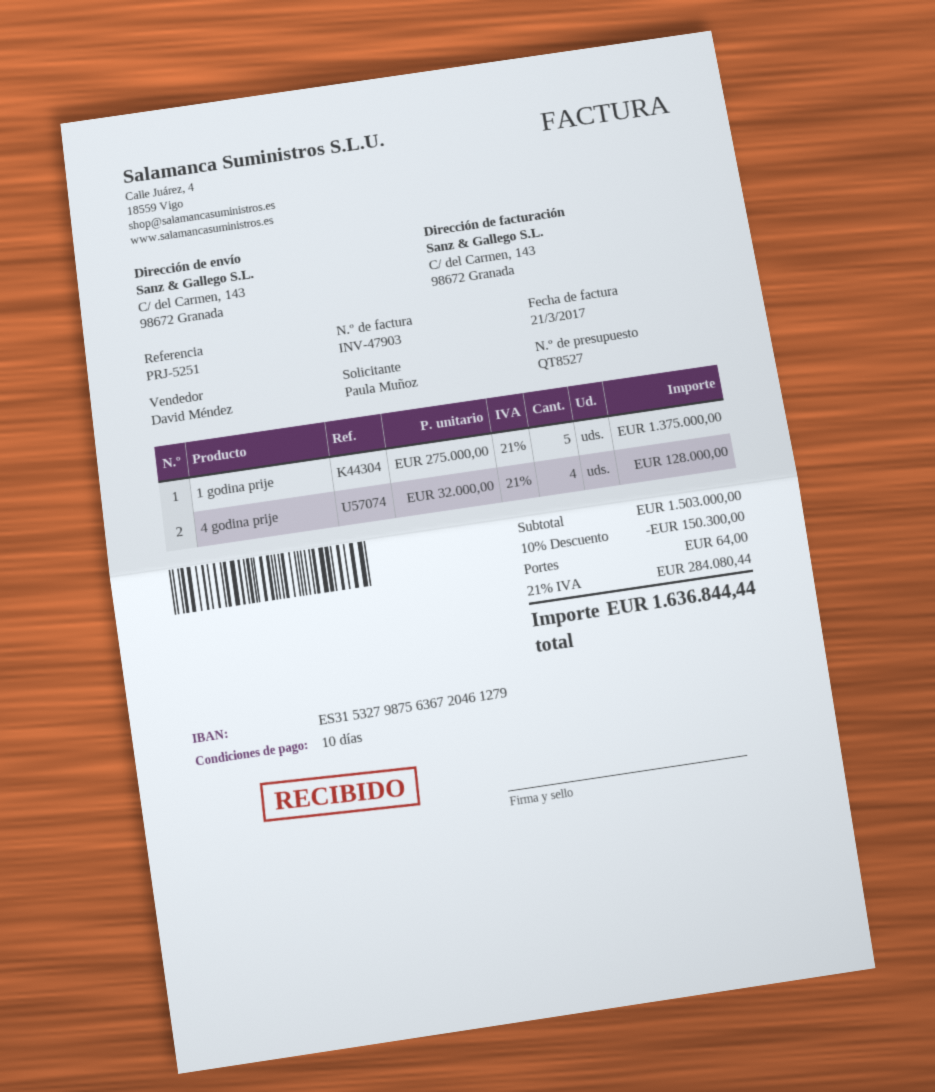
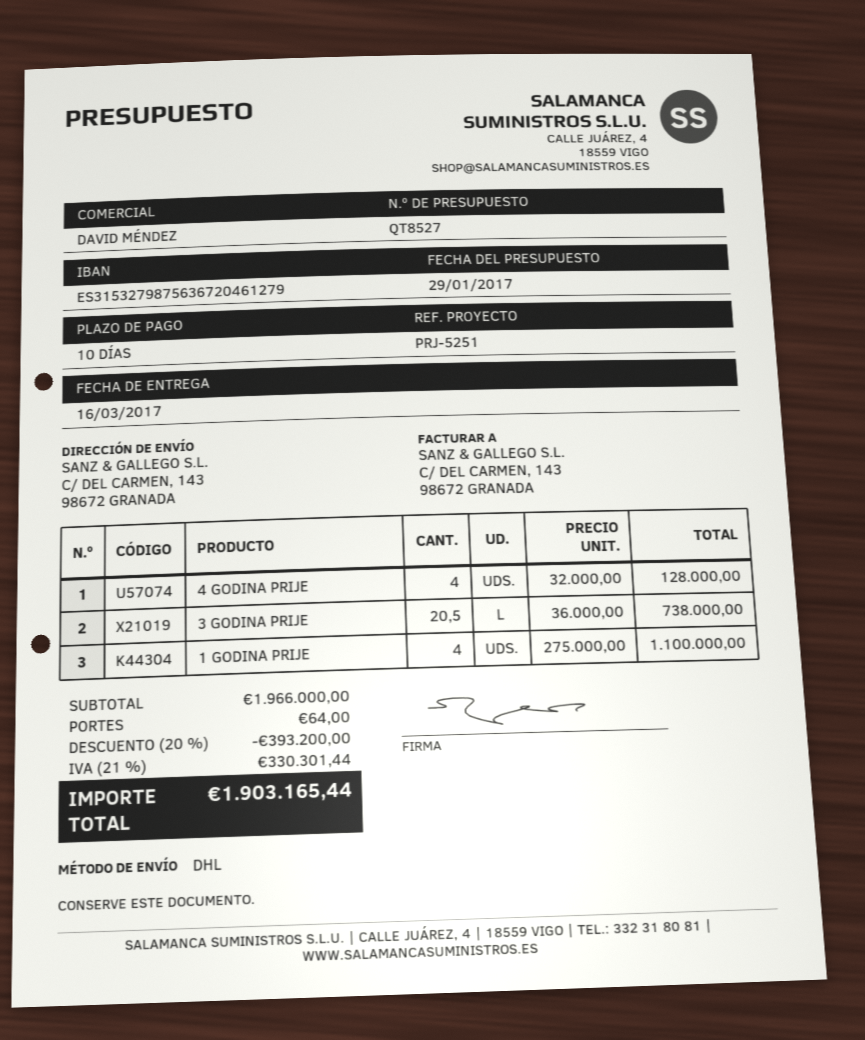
1 godina prije: 5 x 275000.00 = 1375000.00 -> 4 x 275000.00 = 1100000.00
3 GODINA PRIJE: none -> 20.5 x 36000.00 = 738000.00
subtotal: 1503000.00 -> 1966000.00
discount: 10% = 150300.00 -> 20% = 393200.00
tax: 21% = 284080.44 -> 21% = 330301.44
total: 1636844.44 -> 1903165.44

